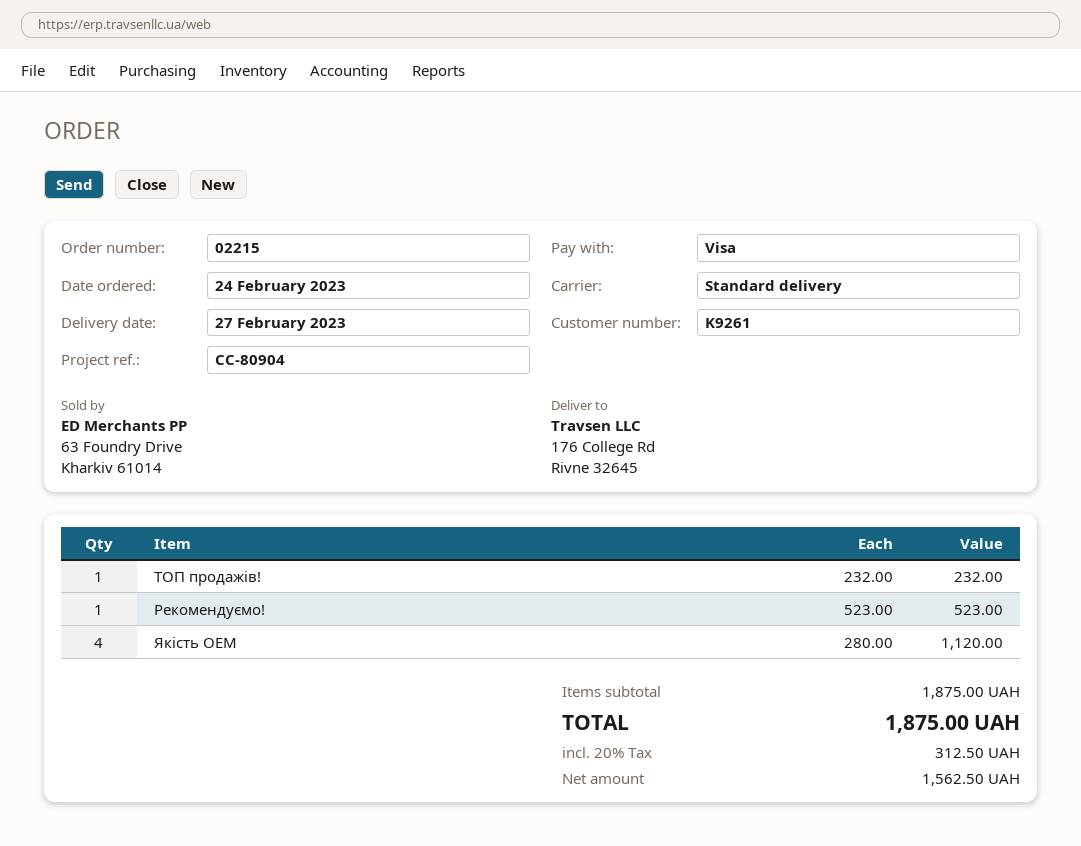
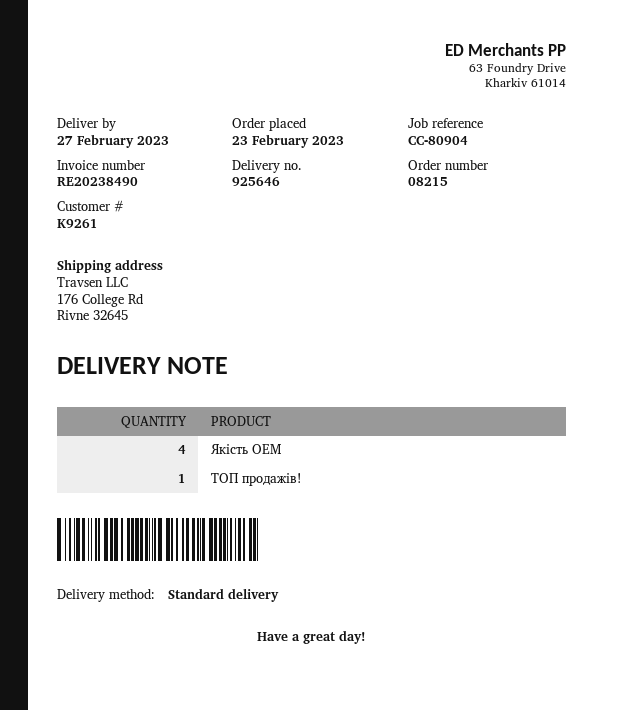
order number: 02215 -> 08215
order date: 2023-02-24 -> 2023-02-23
Рекомендуємо!: 1 -> none

